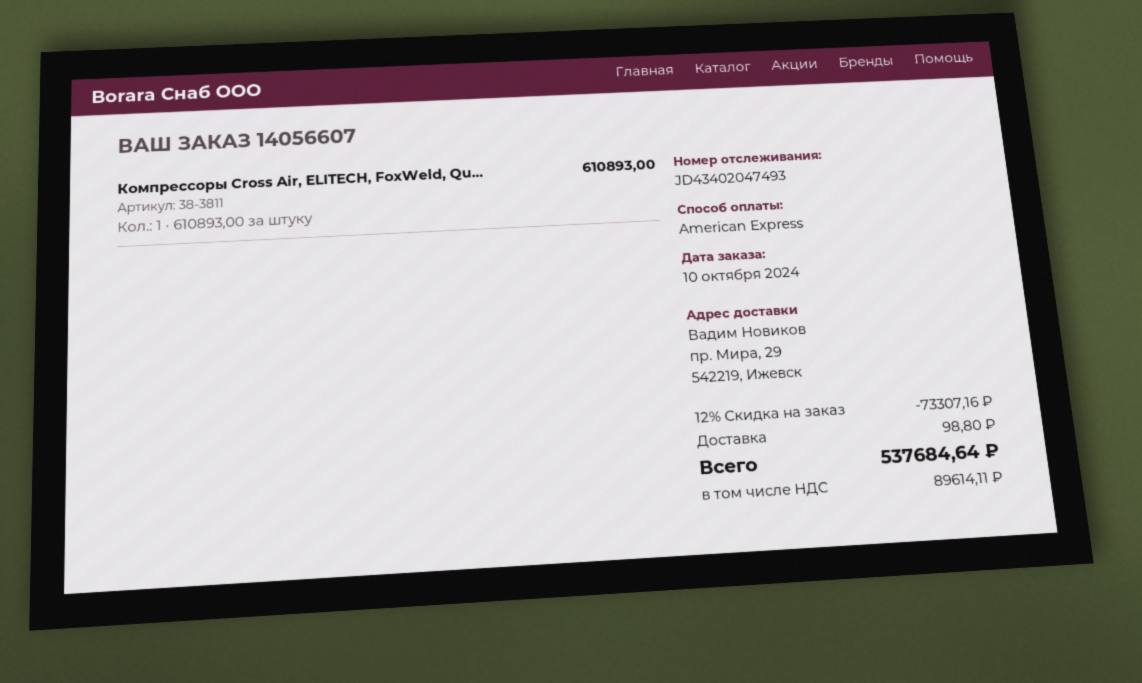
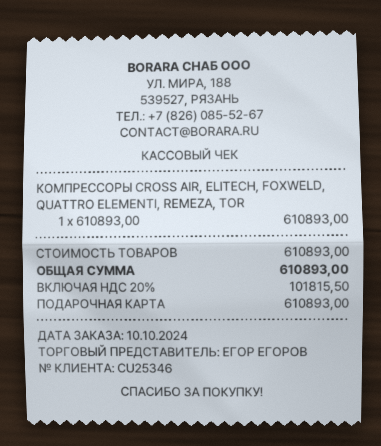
payment method: American Express -> gift card
discount: 12% = 73307.16 -> none
shipping: 98.80 -> none
tax: 89614.11 -> 101815.50
total: 537684.64 -> 610893.00

